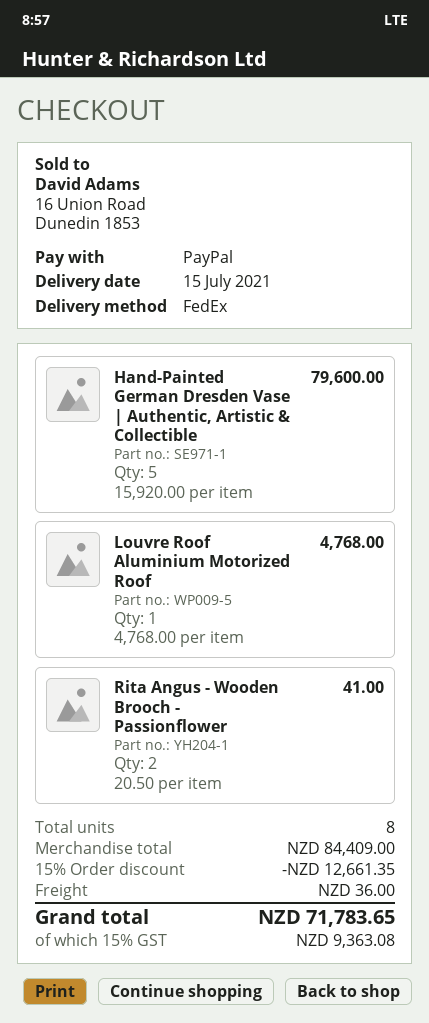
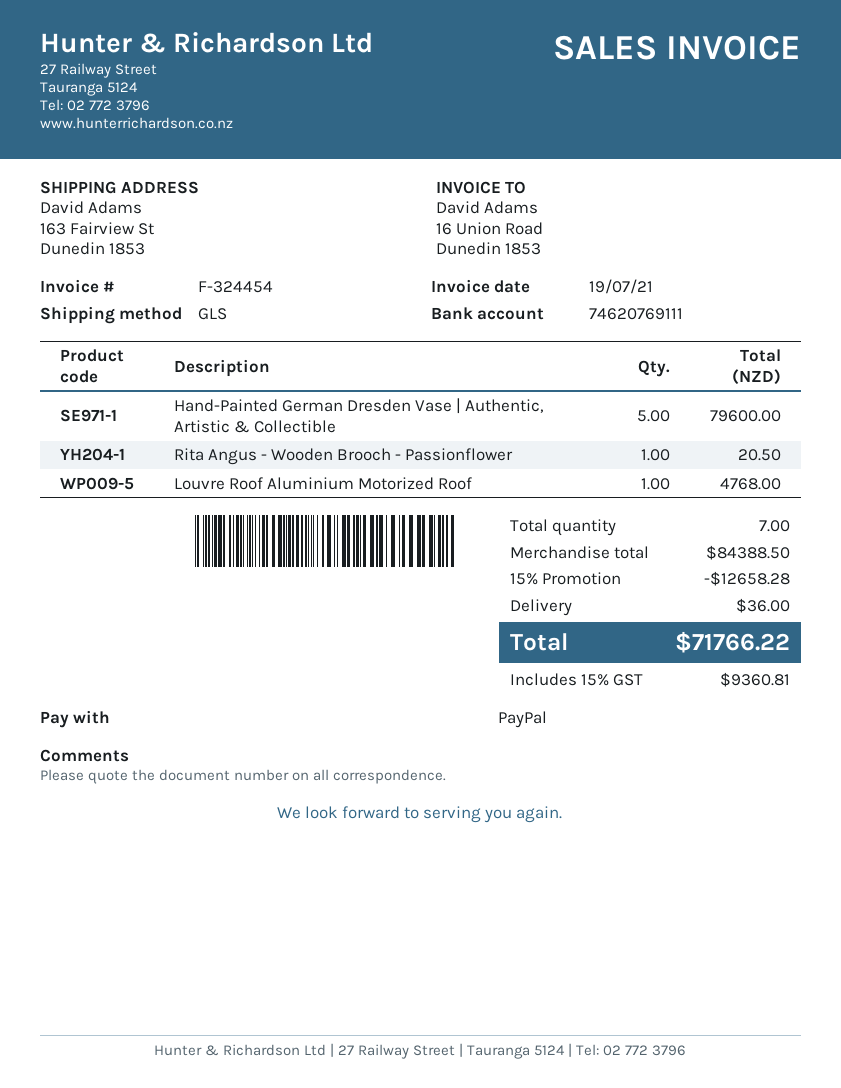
shipping method: FedEx -> GLS
Rita Angus - Wooden Brooch - Passionflower: 2 for 41.00 -> 1 for 20.50
total quantity: 8 -> 7
subtotal: 84409.00 -> 84388.50
discount: 15% = 12661.35 -> 15% = 12658.28
tax: 15% = 9363.08 -> 15% = 9360.81
total: 71783.65 -> 71766.22

